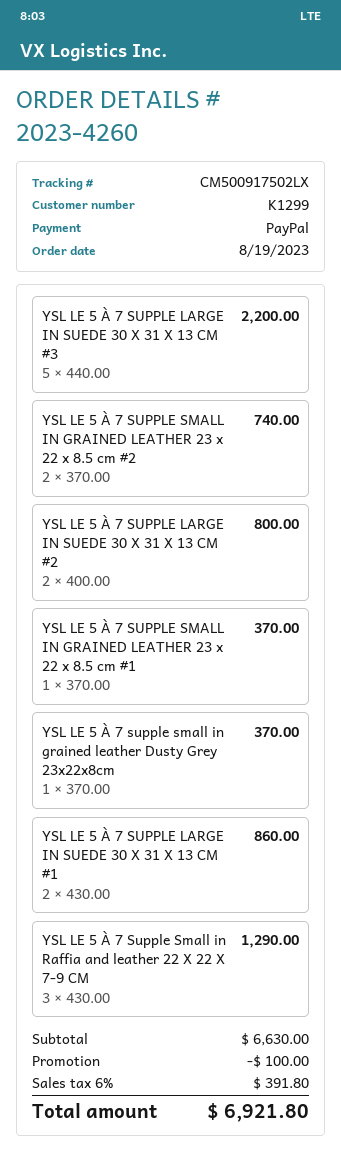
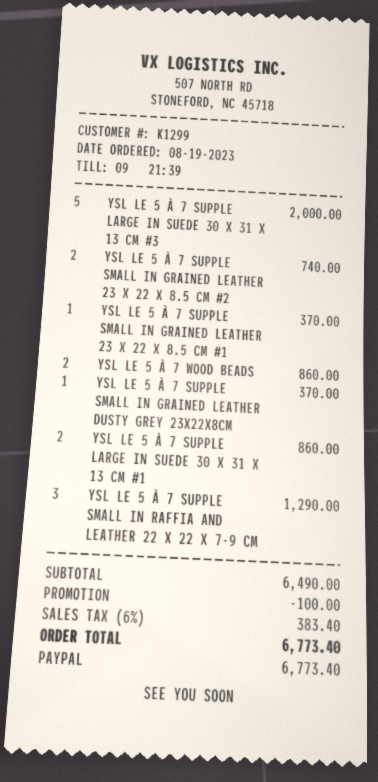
YSL LE 5 À 7 SUPPLE LARGE IN SUEDE 30 X 31 X 13 CM #3: 5 for 2200.00 -> 5 for 2000.00
YSL LE 5 À 7 SUPPLE LARGE IN SUEDE 30 X 31 X 13 CM #2: 2 for 800.00 -> none
YSL LE 5 À 7 WOOD BEADS: none -> 2 for 860.00
subtotal: 6630.00 -> 6490.00
tax: 6% = 391.80 -> 6% = 383.40
total: 6921.80 -> 6773.40

